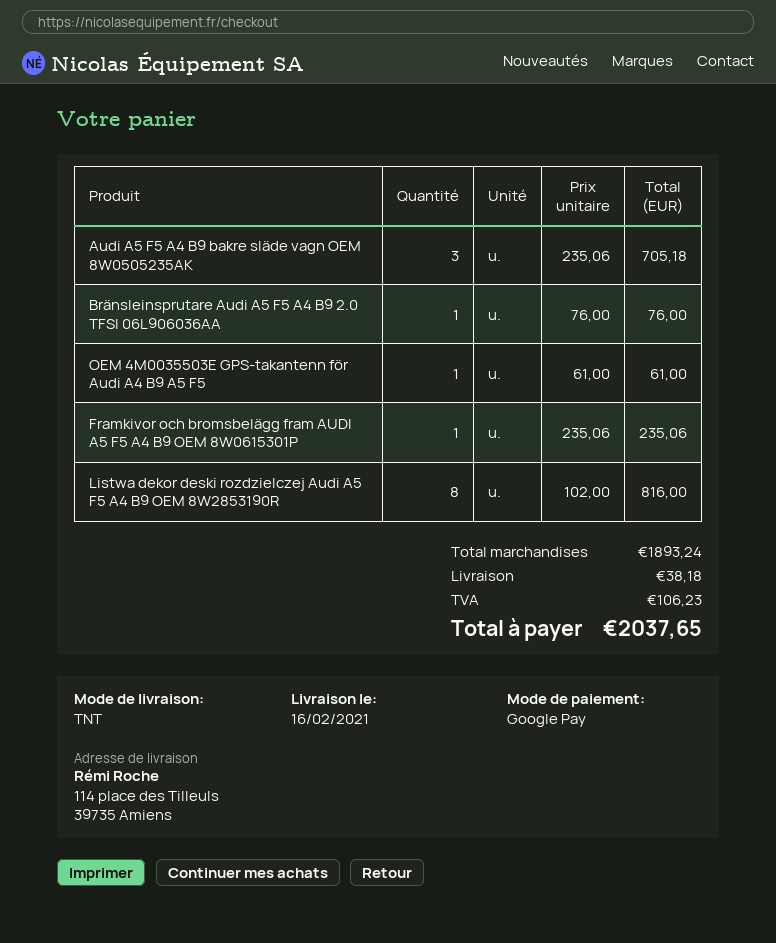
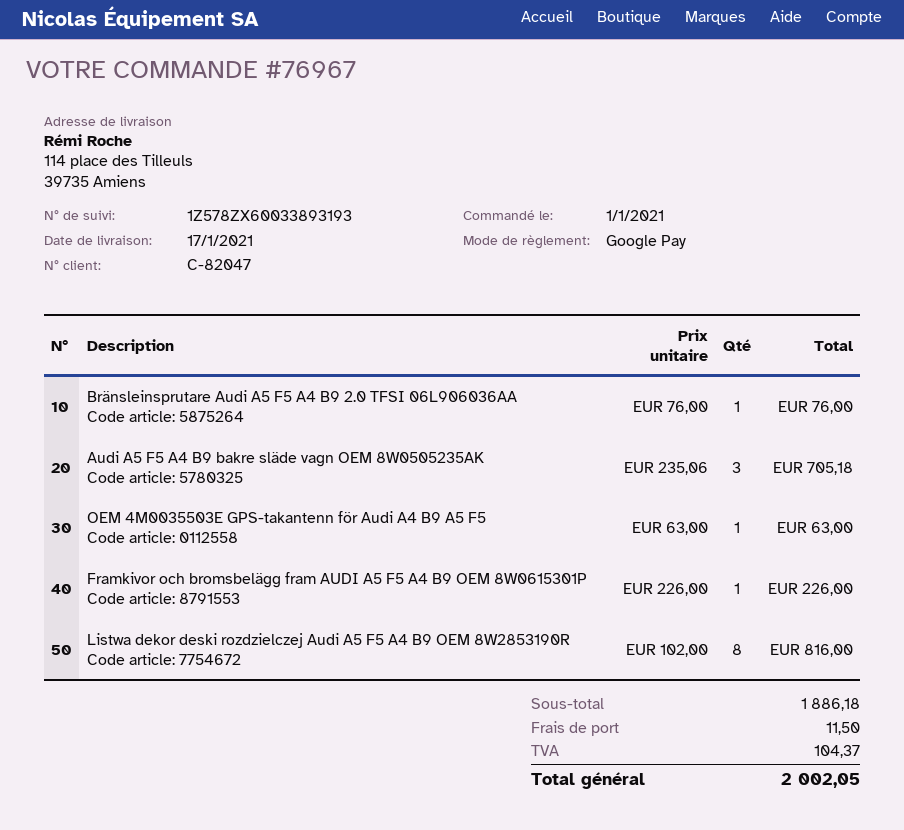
delivery date: 2021-02-16 -> 2021-01-17
OEM 4M0035503E GPS-takantenn för Audi A4 B9 A5 F5: 1 x 61.00 = 61.00 -> 1 x 63.00 = 63.00
Framkivor och bromsbelägg fram AUDI A5 F5 A4 B9 OEM 8W0615301P: 1 x 235.06 = 235.06 -> 1 x 226.00 = 226.00
subtotal: 1893.24 -> 1886.18
shipping: 38.18 -> 11.50
tax: 106.23 -> 104.37
total: 2037.65 -> 2002.05

